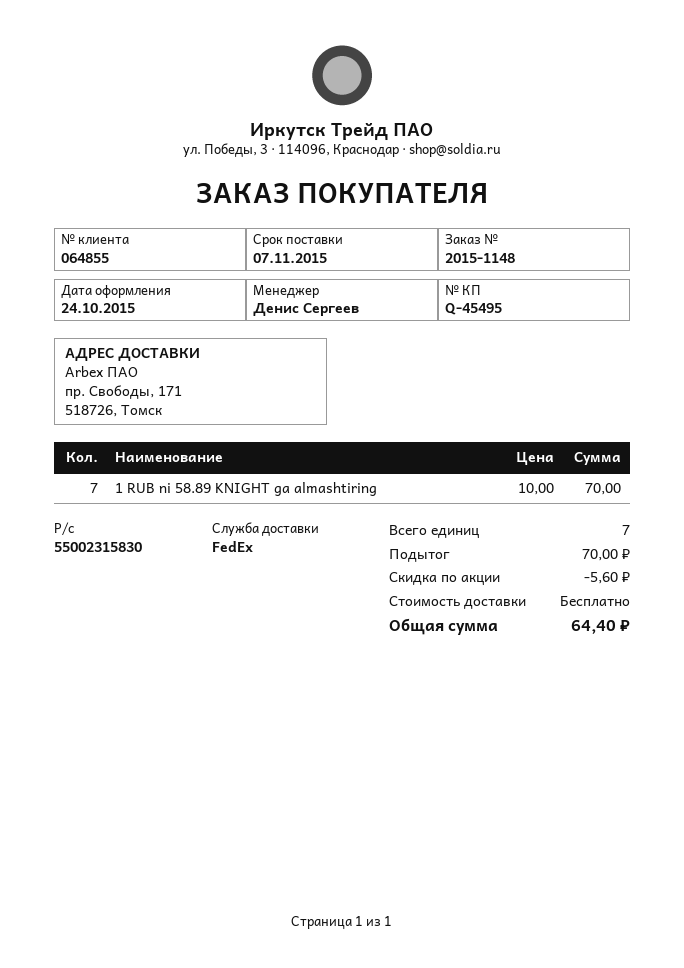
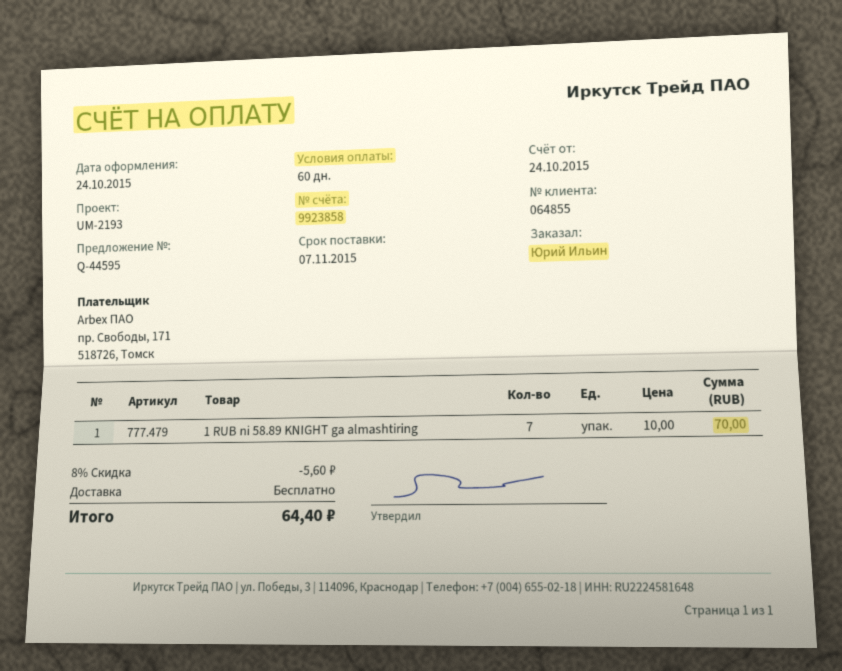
quote number: Q-45495 -> Q-44595

